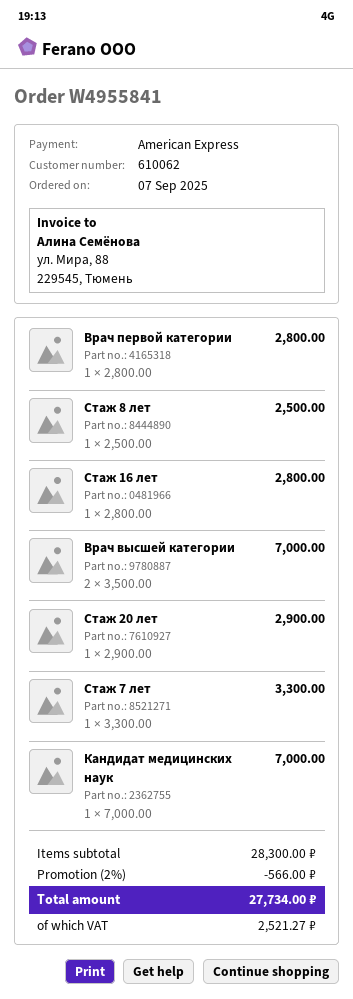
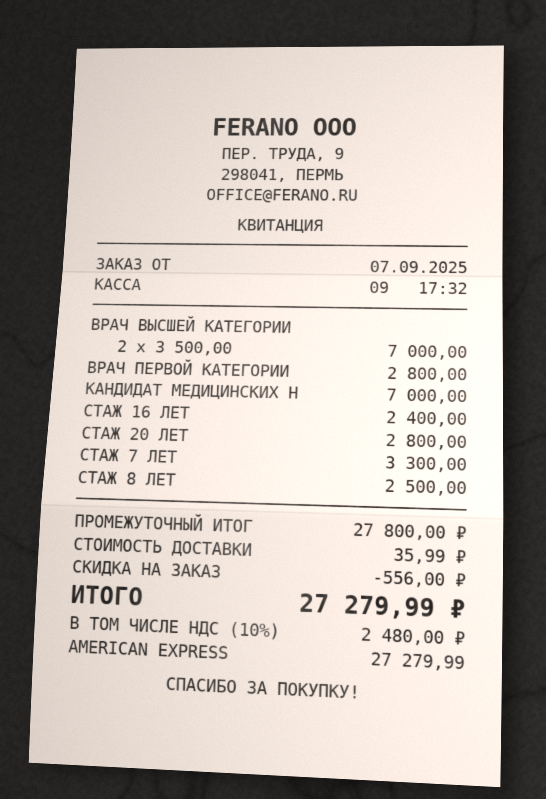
Стаж 16 лет: 1 x 2800.00 = 2800.00 -> 1 x 2400.00 = 2400.00
Стаж 20 лет: 1 x 2900.00 = 2900.00 -> 1 x 2800.00 = 2800.00
subtotal: 28300.00 -> 27800.00
discount: 566.00 -> 556.00
shipping: none -> 35.99
tax: 2521.27 -> 2480.00
total: 27734.00 -> 27279.99

